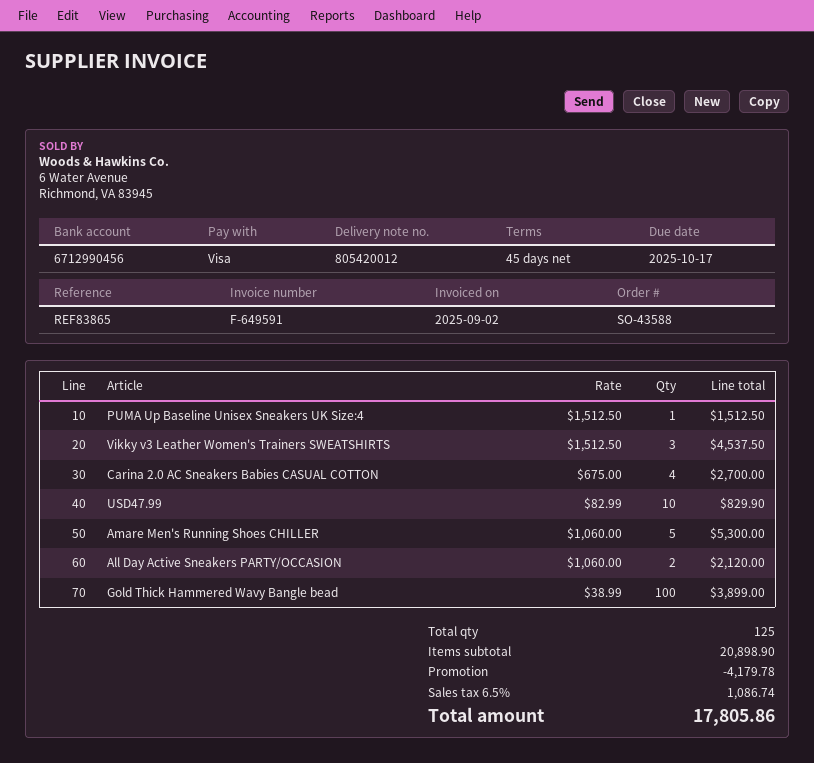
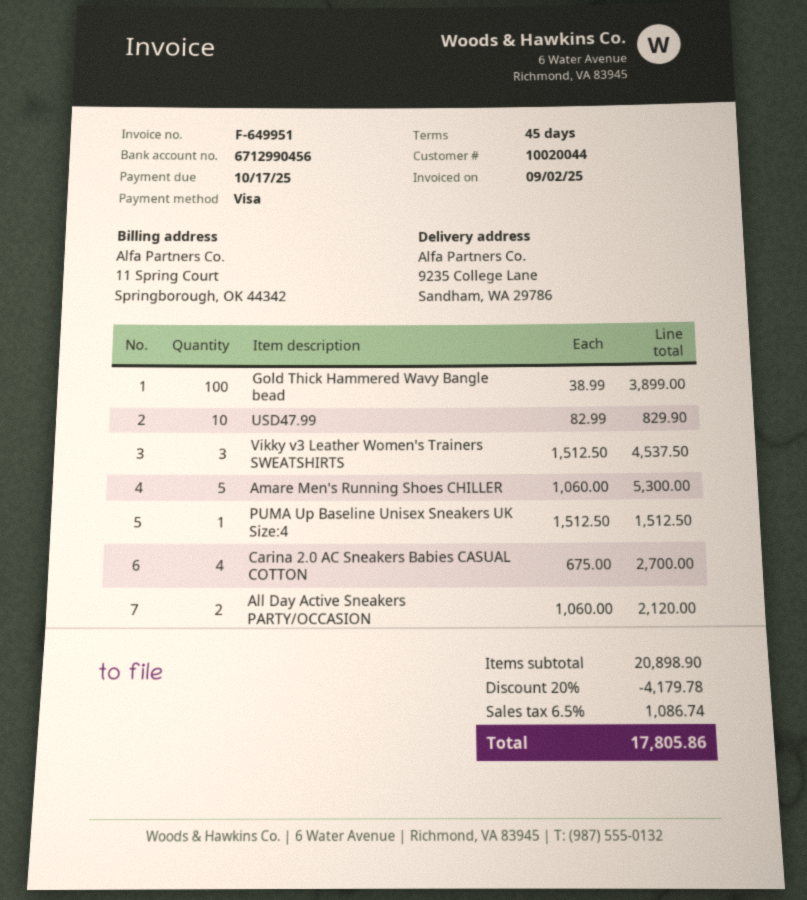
invoice number: F-649591 -> F-649951

